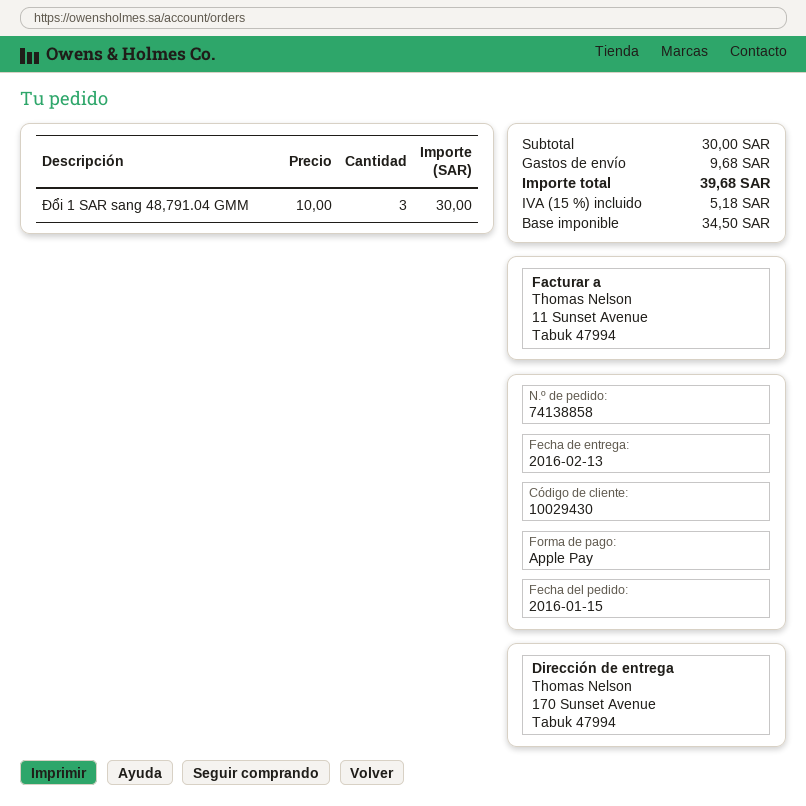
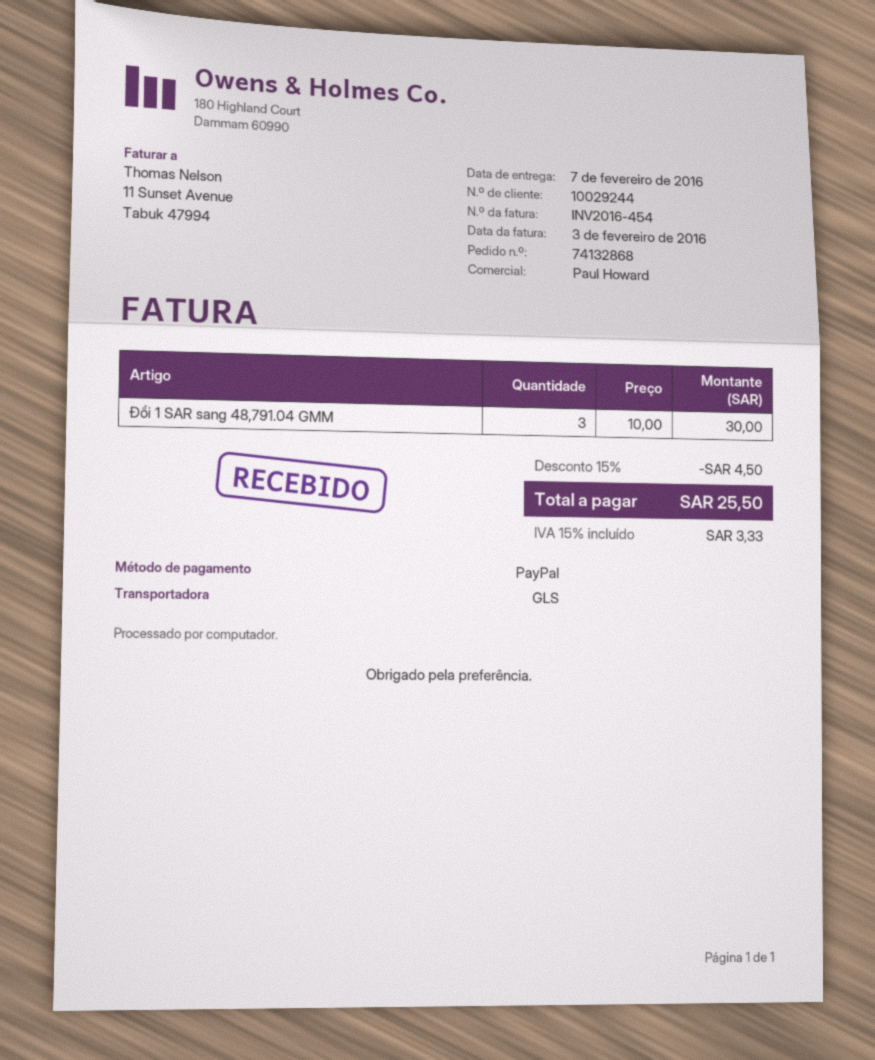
order number: 74138858 -> 74132868
delivery date: 2016-02-13 -> 2016-02-07
customer number: 10029430 -> 10029244
payment method: Apple Pay -> PayPal
discount: none -> 15% = 4.50
shipping: 9.68 -> none
tax: 15% = 5.18 -> 15% = 3.33
total: 39.68 -> 25.50

